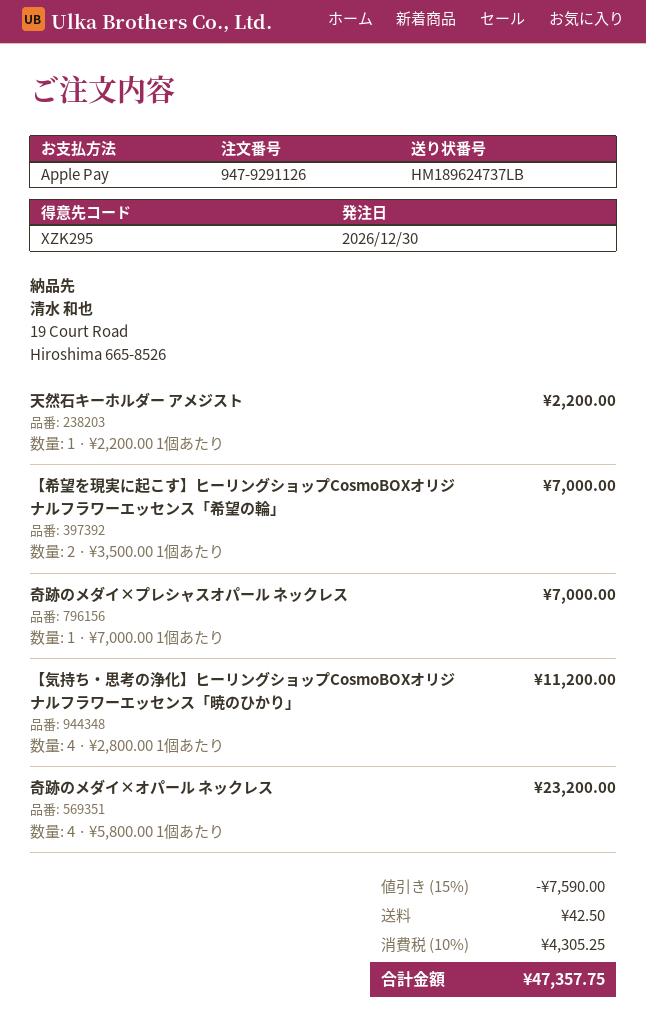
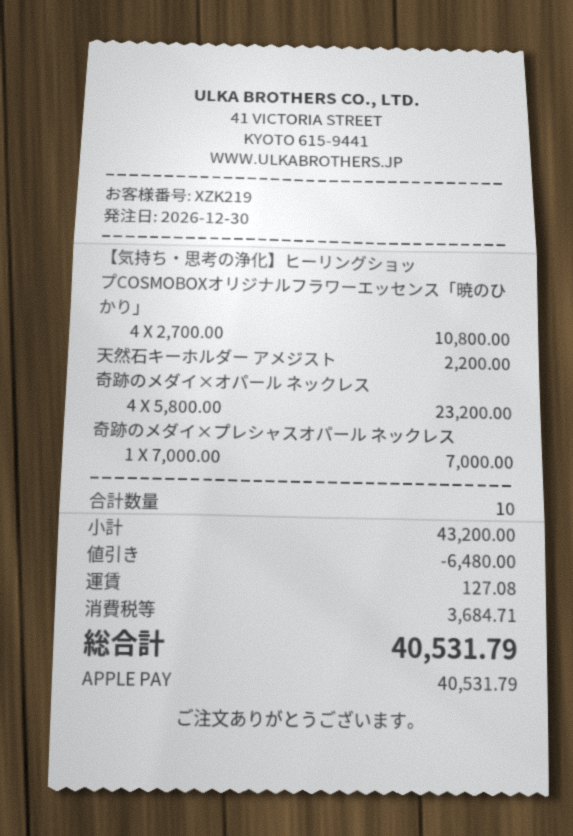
customer number: XZK295 -> XZK219
【希望を現実に起こす】ヒーリングショップCosmoBOXオリジナルフラワーエッセンス「希望の輪」: 2 x 3500.00 = 7000.00 -> none
【気持ち・思考の浄化】ヒーリングショップCosmoBOXオリジナルフラワーエッセンス「暁のひかり」: 4 x 2800.00 = 11200.00 -> 4 x 2700.00 = 10800.00
discount: 7590.00 -> 6480.00
shipping: 42.50 -> 127.08
tax: 4305.25 -> 3684.71
total: 47357.75 -> 40531.79

